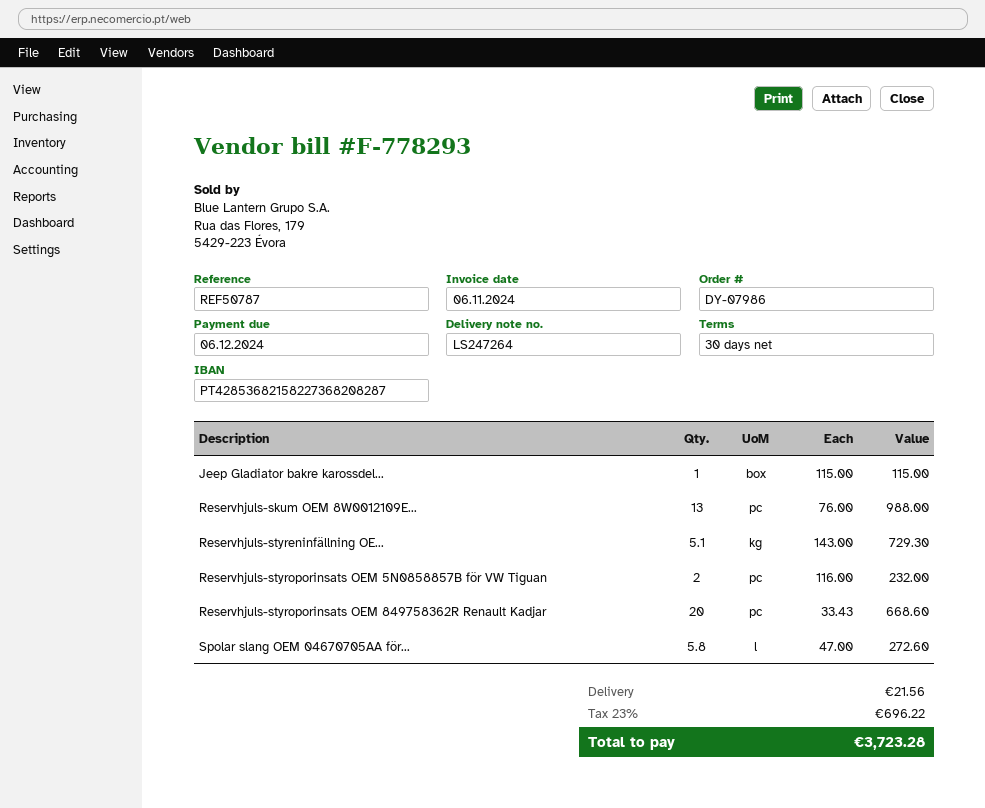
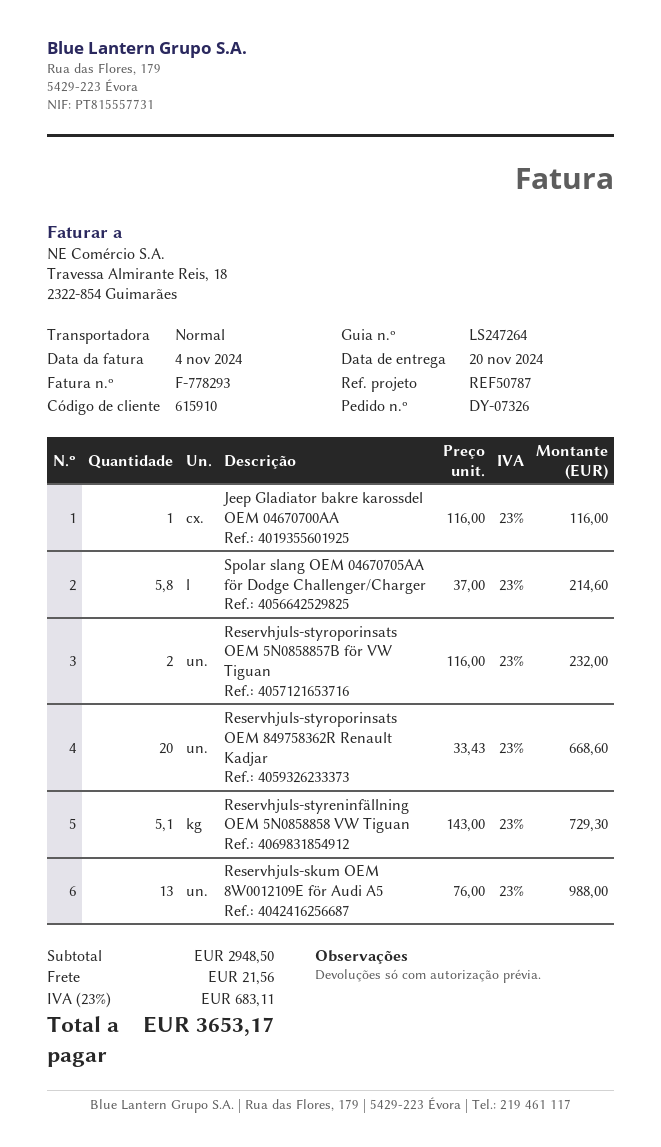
order number: DY-07986 -> DY-07326
invoice date: 2024-11-06 -> 2024-11-04
Jeep Gladiator bakre karossdel...: 1 x 115.00 = 115.00 -> 1 x 116.00 = 116.00
Spolar slang OEM 04670705AA för...: 5.8 x 47.00 = 272.60 -> 5.8 x 37.00 = 214.60
tax: 23% = 696.22 -> 23% = 683.11
total: 3723.28 -> 3653.17

